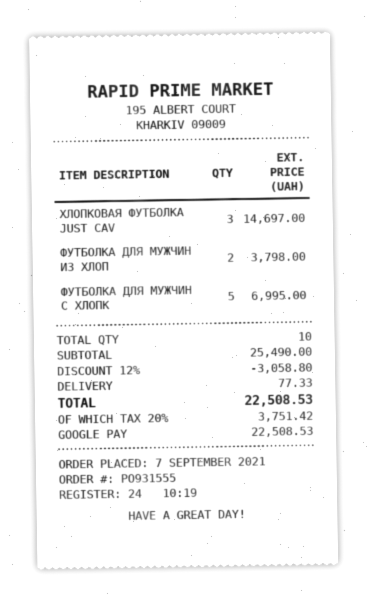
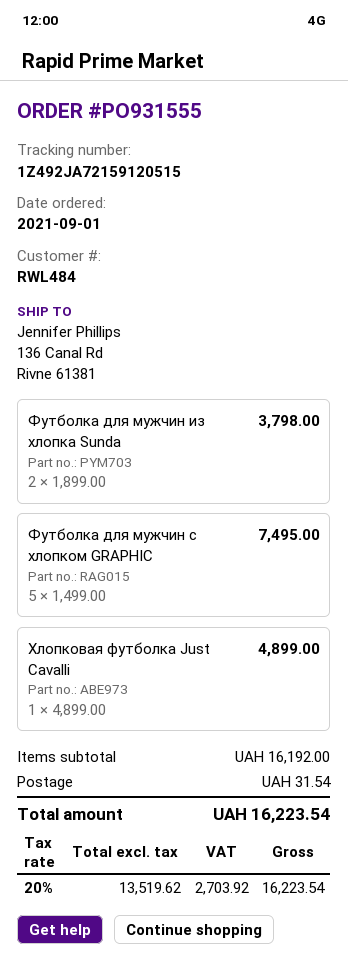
order date: 2021-09-07 -> 2021-09-01
ХЛОПКОВАЯ ФУТБОЛКА JUST CAV: 3 for 14697.00 -> 1 for 4899.00
ФУТБОЛКА ДЛЯ МУЖЧИН С ХЛОПК: 5 for 6995.00 -> 5 for 7495.00
subtotal: 25490.00 -> 16192.00
discount: 12% = 3058.80 -> none
shipping: 77.33 -> 31.54
tax: 20% = 3751.42 -> 20% = 2703.92
total: 22508.53 -> 16223.54

